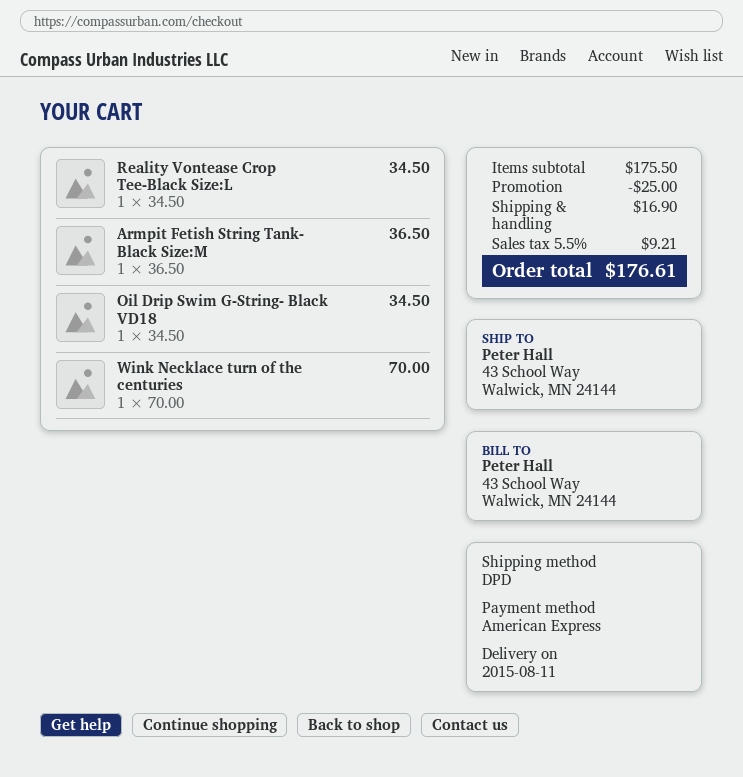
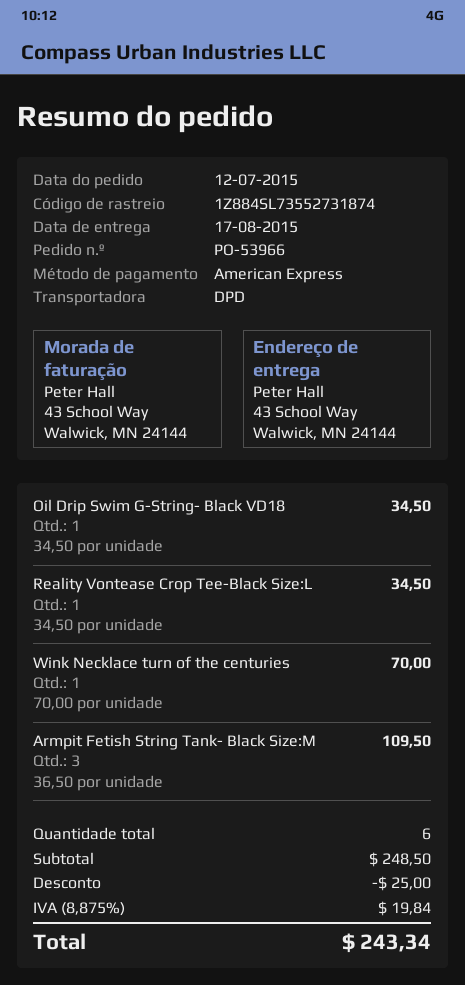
delivery date: 2015-08-11 -> 2015-08-17
Armpit Fetish String Tank- Black Size:M: 1 x 36.50 = 36.50 -> 3 x 36.50 = 109.50
subtotal: 175.50 -> 248.50
shipping: 16.90 -> none
tax: 5.5% = 9.21 -> 8.875% = 19.84
total: 176.61 -> 243.34

